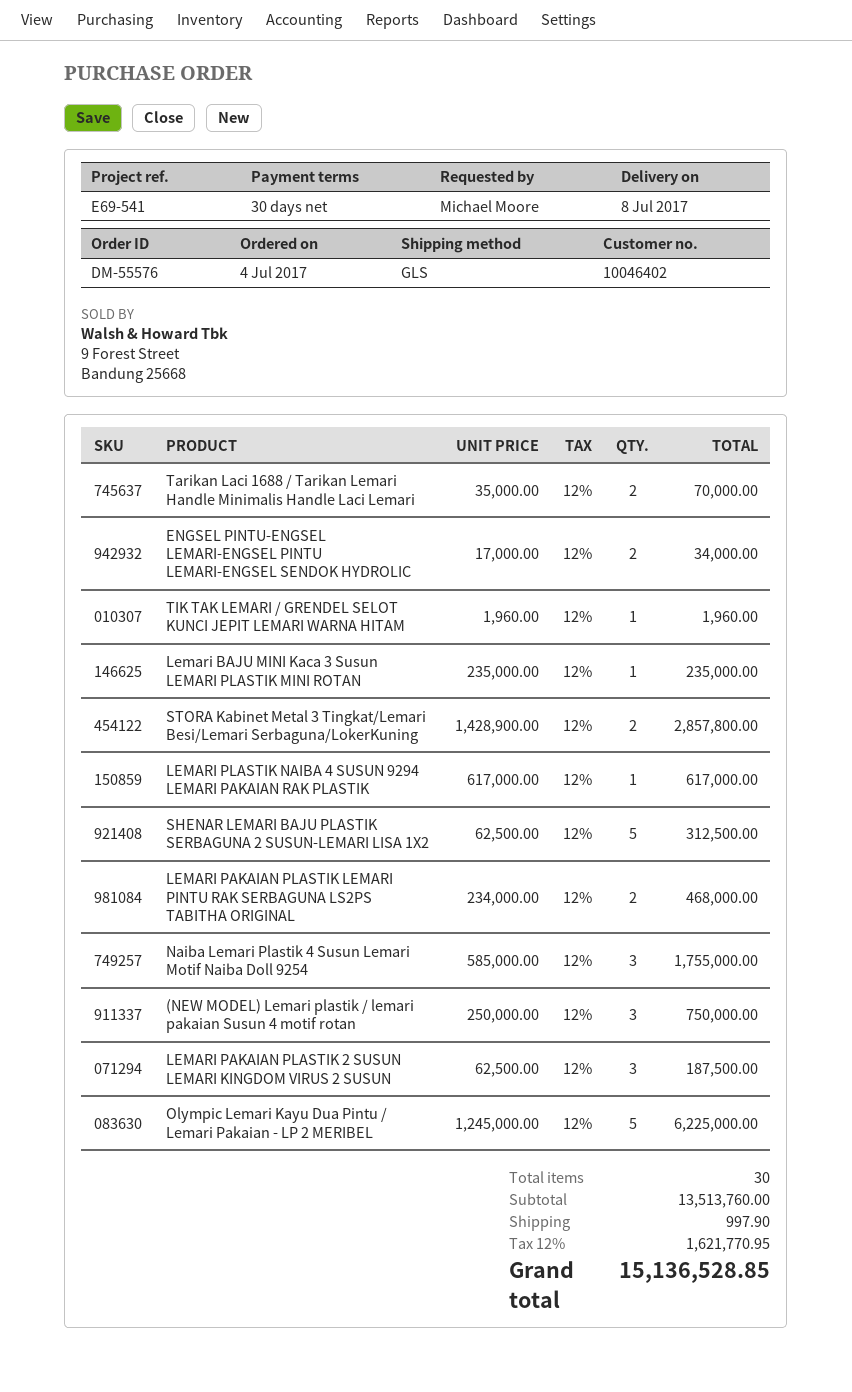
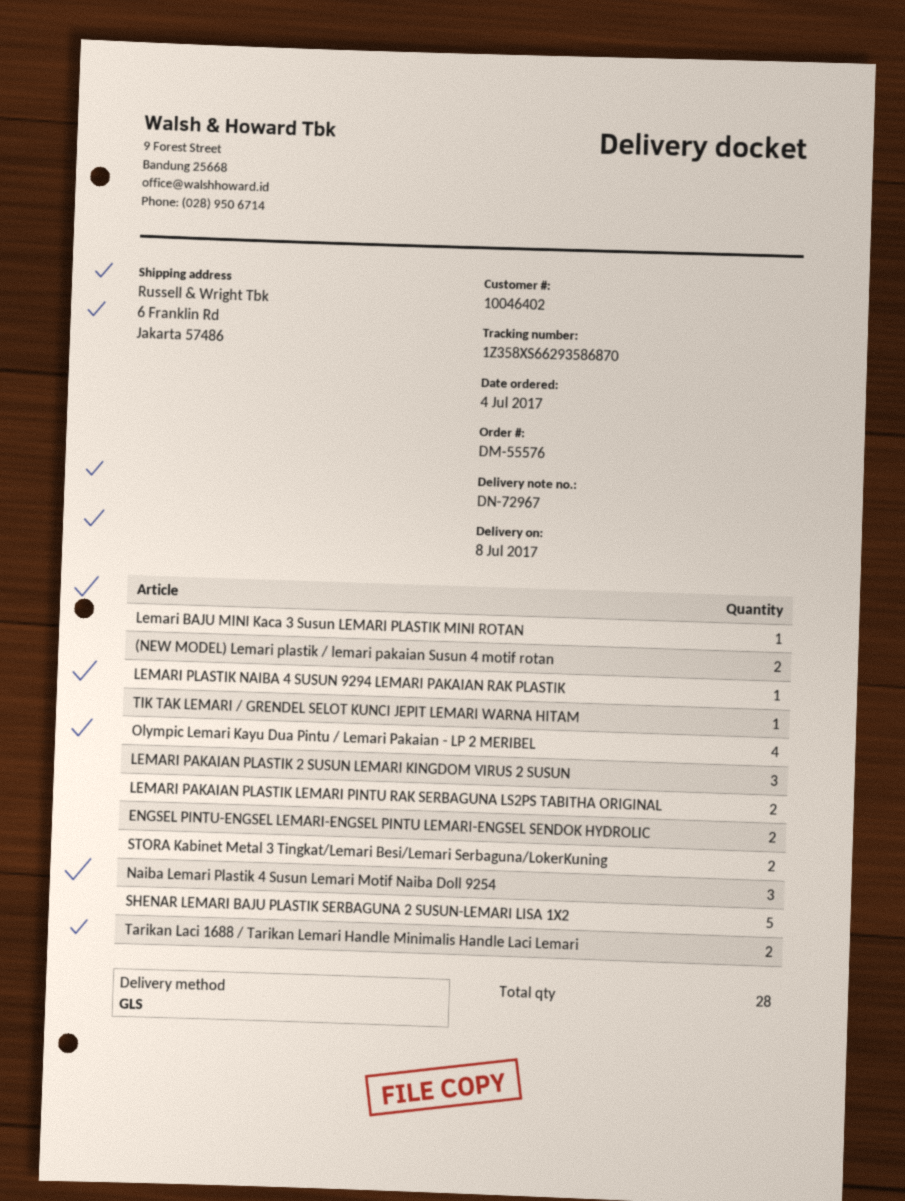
(NEW MODEL) Lemari plastik / lemari pakaian Susun 4 motif rotan: 3 -> 2
Olympic Lemari Kayu Dua Pintu / Lemari Pakaian - LP 2 MERIBEL: 5 -> 4
total quantity: 30 -> 28

